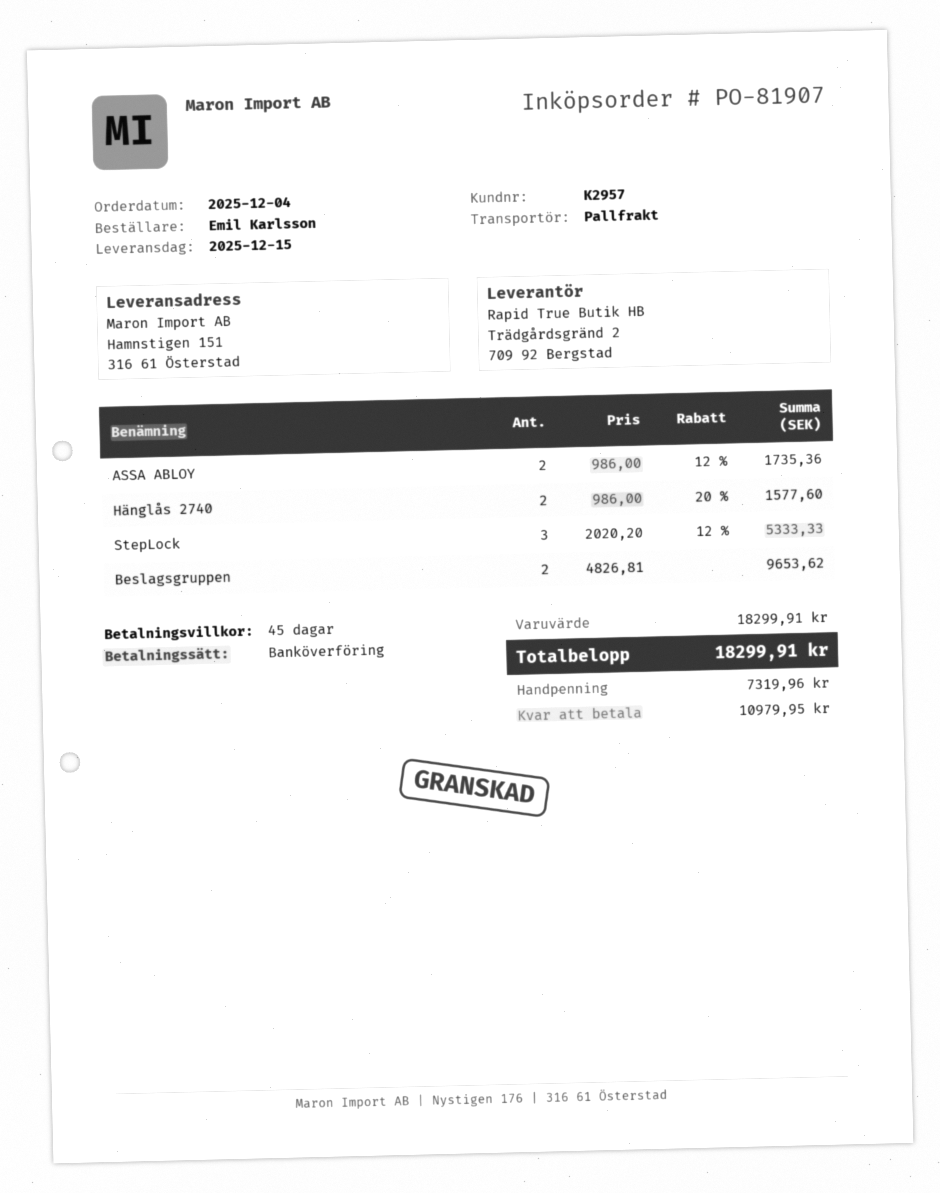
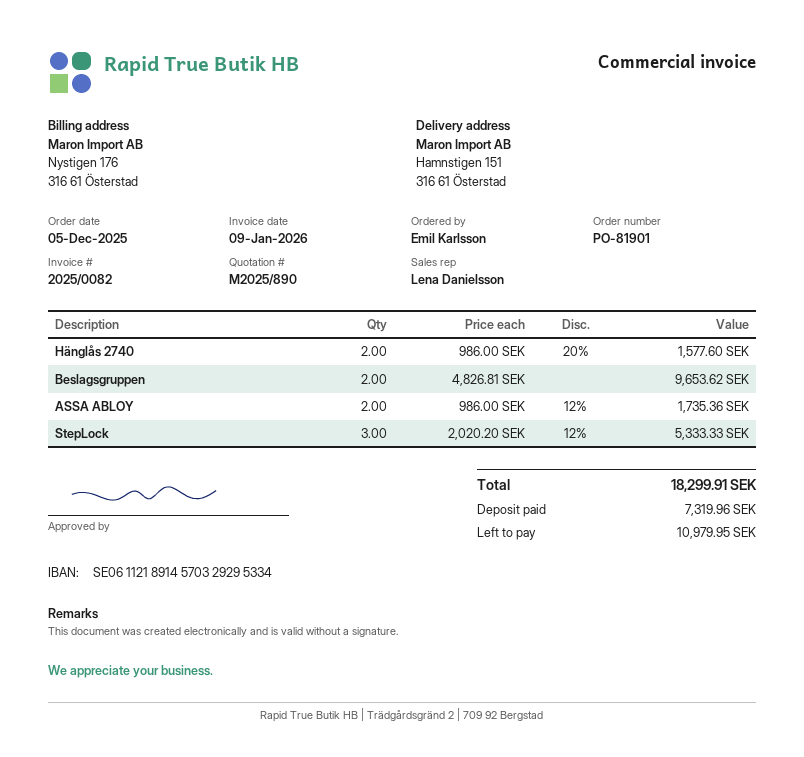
order number: PO-81907 -> PO-81901
order date: 2025-12-04 -> 2025-12-05

